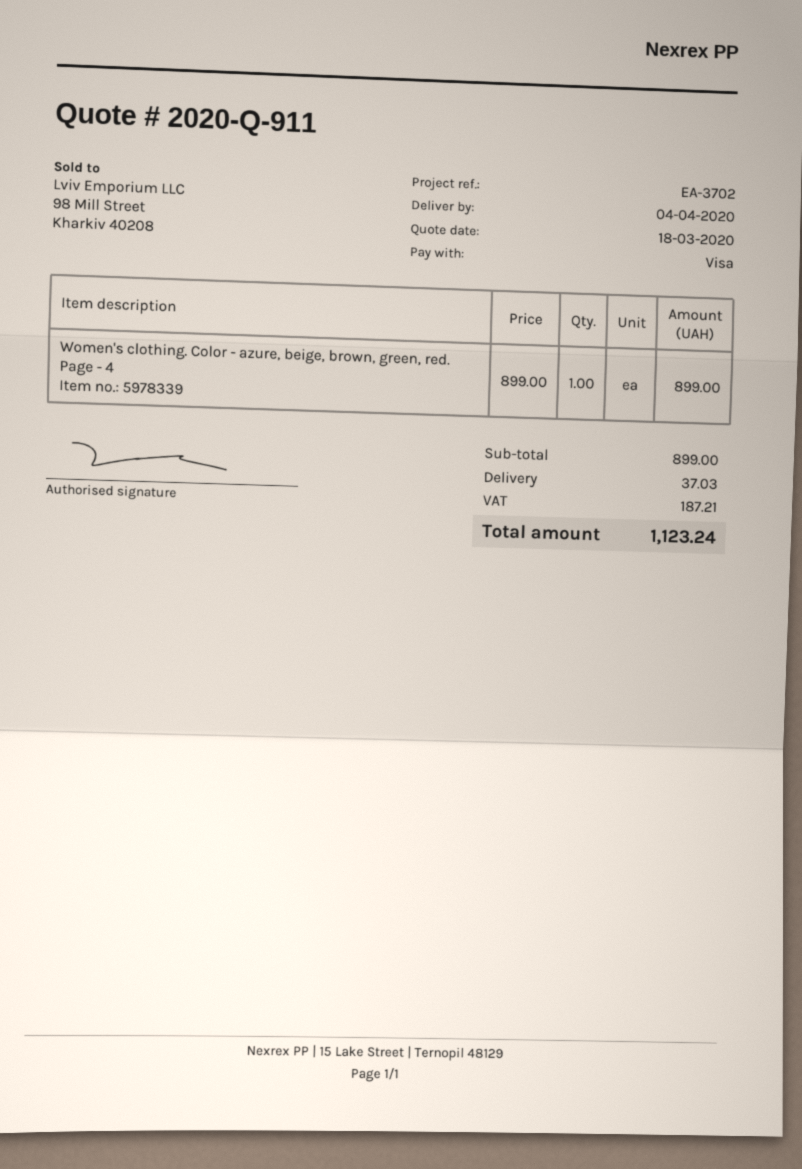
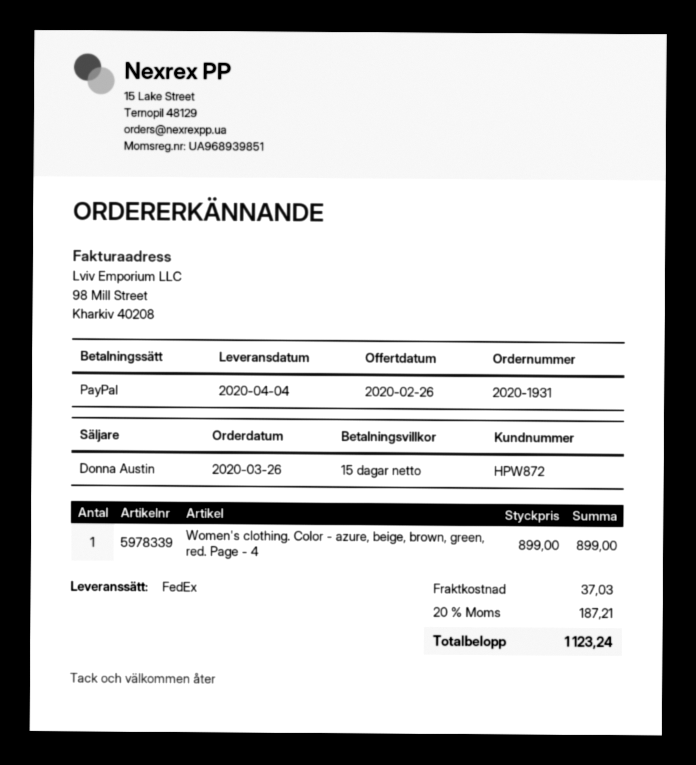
quote date: 2020-03-18 -> 2020-02-26
payment method: Visa -> PayPal

